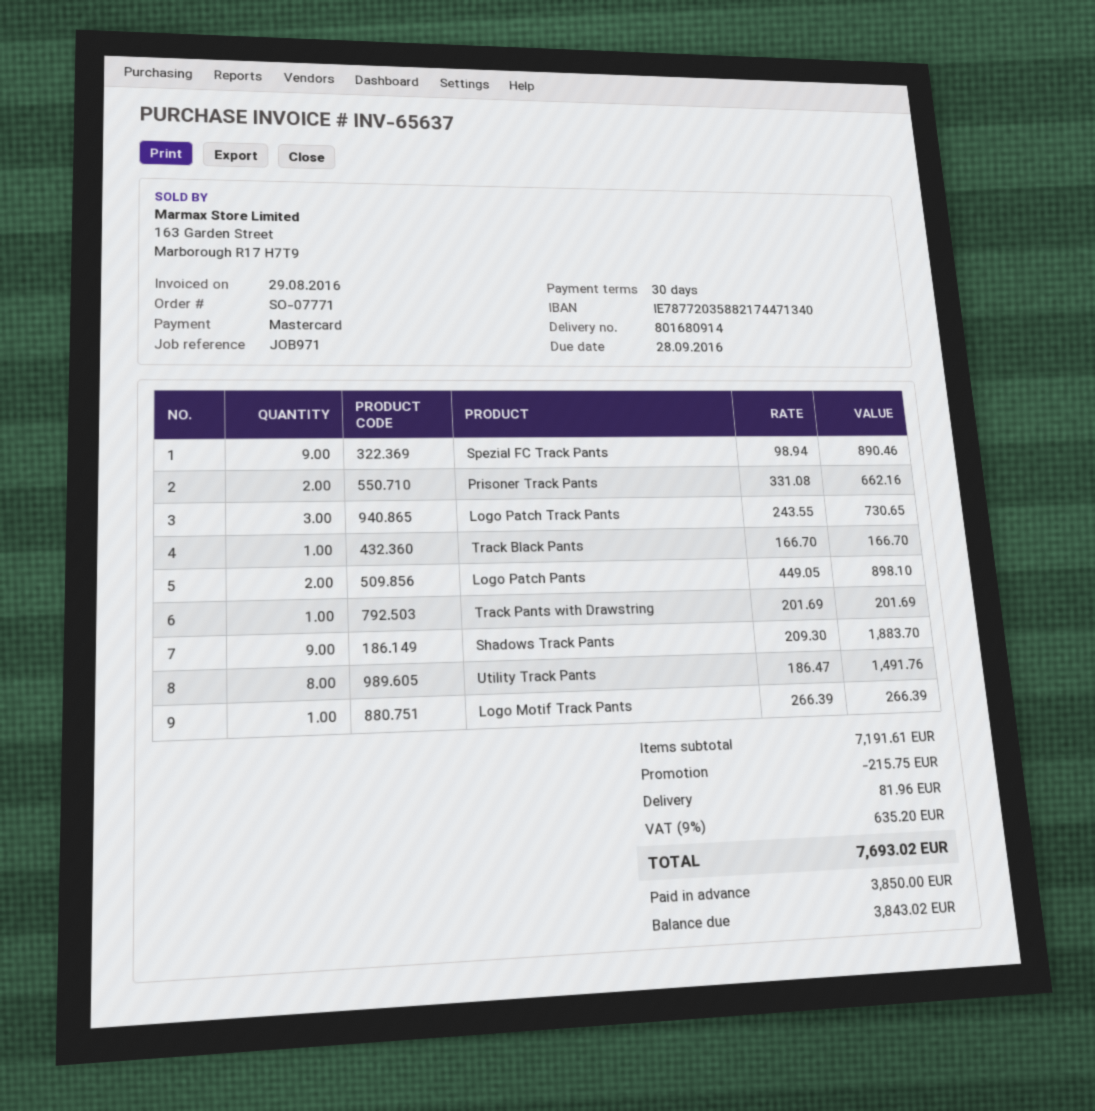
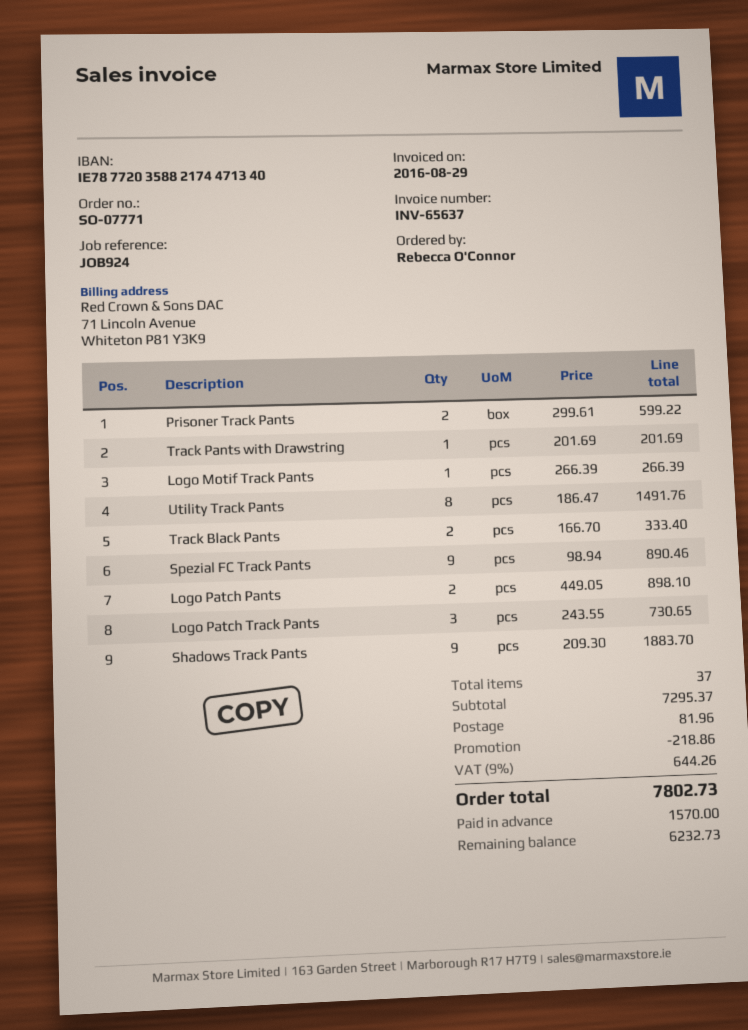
reference: JOB971 -> JOB924
Prisoner Track Pants: 2 x 331.08 = 662.16 -> 2 x 299.61 = 599.22
Track Black Pants: 1 x 166.70 = 166.70 -> 2 x 166.70 = 333.40
subtotal: 7191.61 -> 7295.37
discount: 215.75 -> 218.86
tax: 9% = 635.20 -> 9% = 644.26
total: 7693.02 -> 7802.73
deposit: 3850.00 -> 1570.00
balance: 3843.02 -> 6232.73

